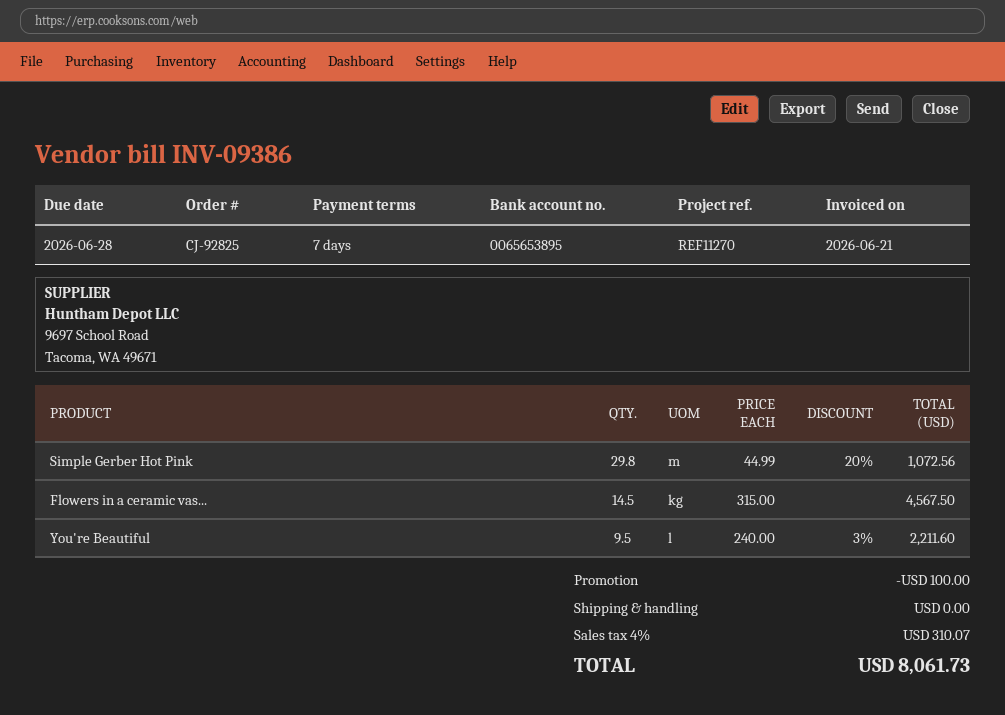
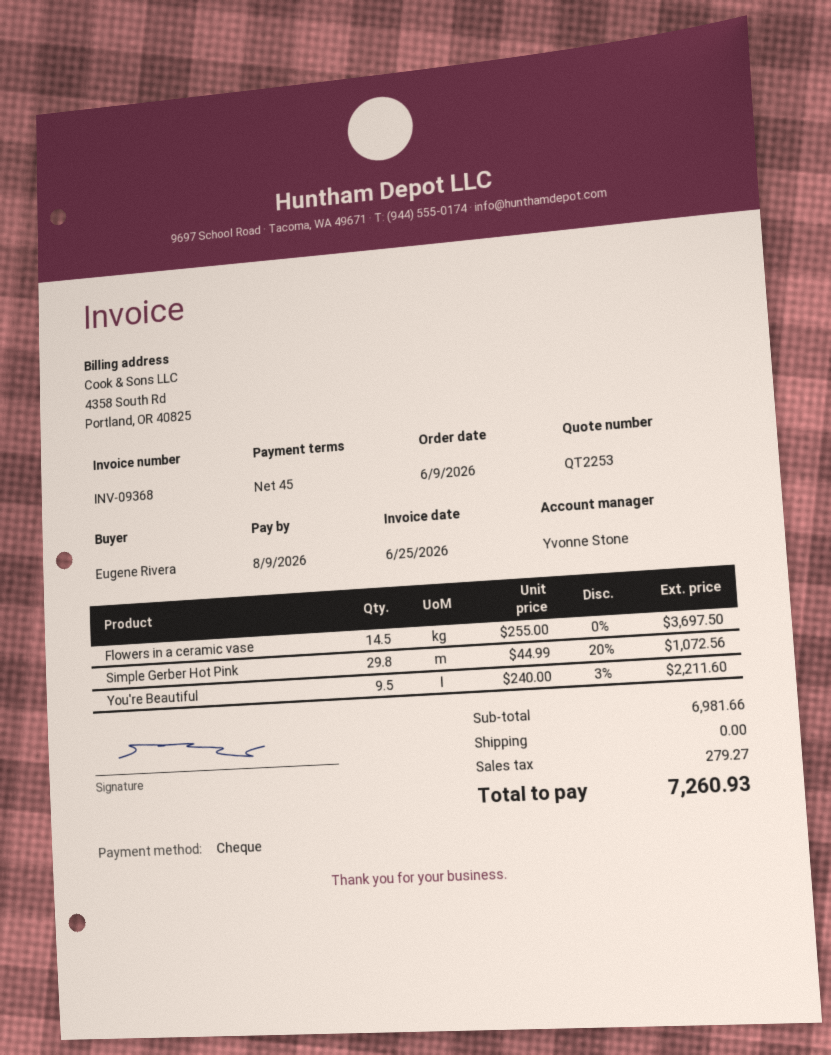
invoice number: INV-09386 -> INV-09368
invoice date: 2026-06-21 -> 2026-06-25
payment terms: 7 days -> 45 days
due date: 2026-06-28 -> 2026-08-09
Flowers in a ceramic vas...: 14.5 x 315.00 = 4567.50 -> 14.5 x 255.00 = 3697.50
discount: 100.00 -> none
tax: 310.07 -> 279.27
total: 8061.73 -> 7260.93

